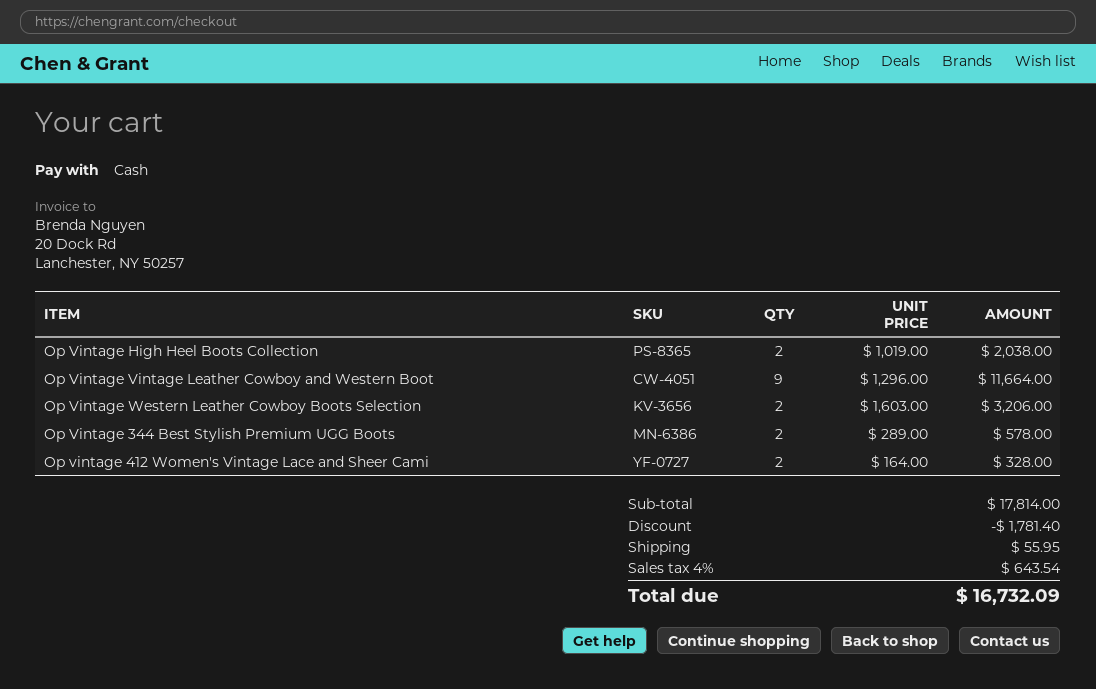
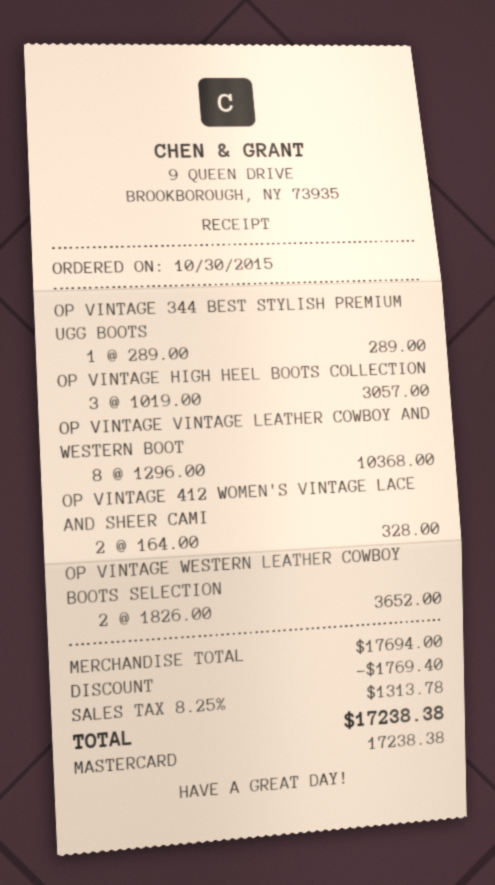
payment method: cash -> Mastercard
Op Vintage High Heel Boots Collection: 2 x 1019.00 = 2038.00 -> 3 x 1019.00 = 3057.00
Op Vintage Vintage Leather Cowboy and Western Boot: 9 x 1296.00 = 11664.00 -> 8 x 1296.00 = 10368.00
Op Vintage Western Leather Cowboy Boots Selection: 2 x 1603.00 = 3206.00 -> 2 x 1826.00 = 3652.00
Op Vintage 344 Best Stylish Premium UGG Boots: 2 x 289.00 = 578.00 -> 1 x 289.00 = 289.00
subtotal: 17814.00 -> 17694.00
discount: 1781.40 -> 1769.40
shipping: 55.95 -> none
tax: 4% = 643.54 -> 8.25% = 1313.78
total: 16732.09 -> 17238.38

